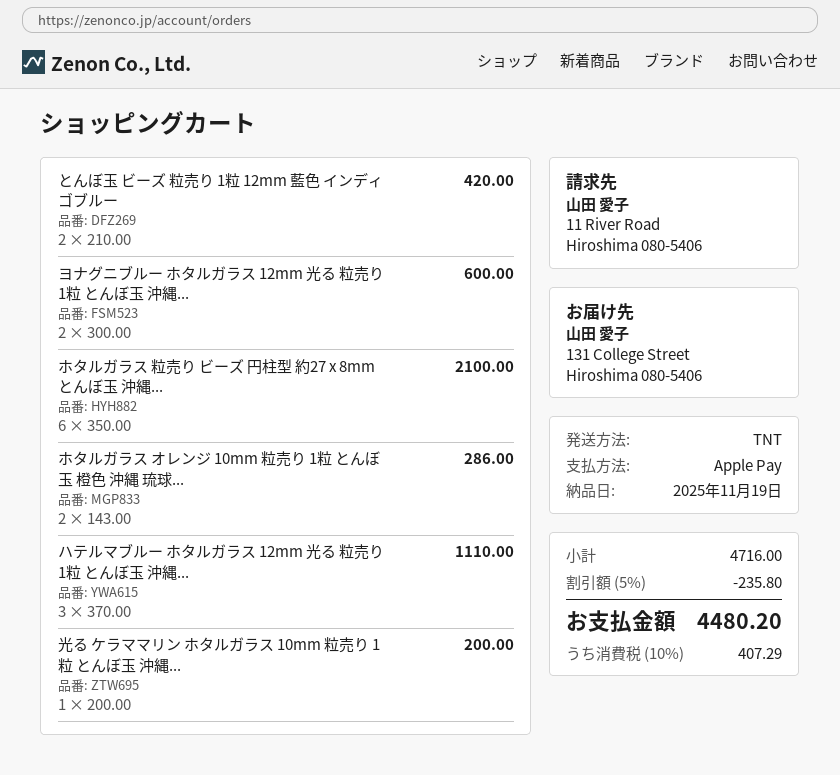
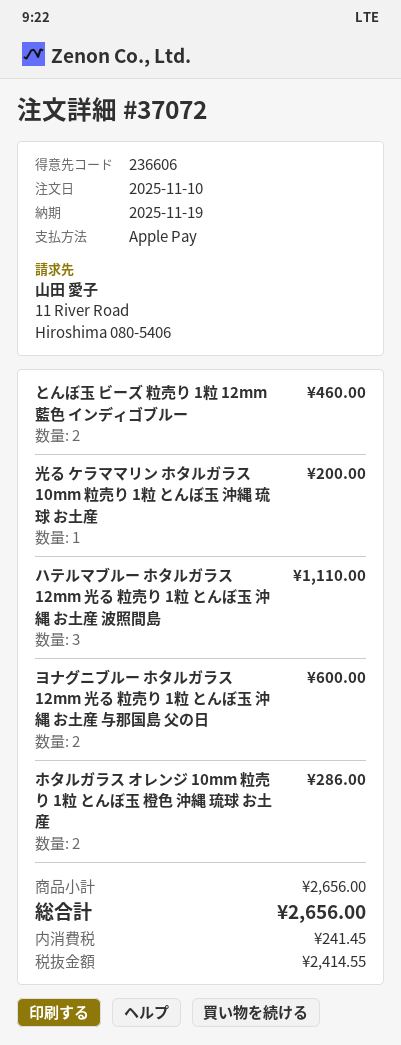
とんぼ玉 ビーズ 粒売り 1粒 12mm 藍色 インディゴブルー: 2 for 420.00 -> 2 for 460.00
ホタルガラス 粒売り ビーズ 円柱型 約27 x 8mm とんぼ玉 沖縄...: 6 for 2100.00 -> none
subtotal: 4716.00 -> 2656.00
discount: 5% = 235.80 -> none
tax: 407.29 -> 241.45
total: 4480.20 -> 2656.00

